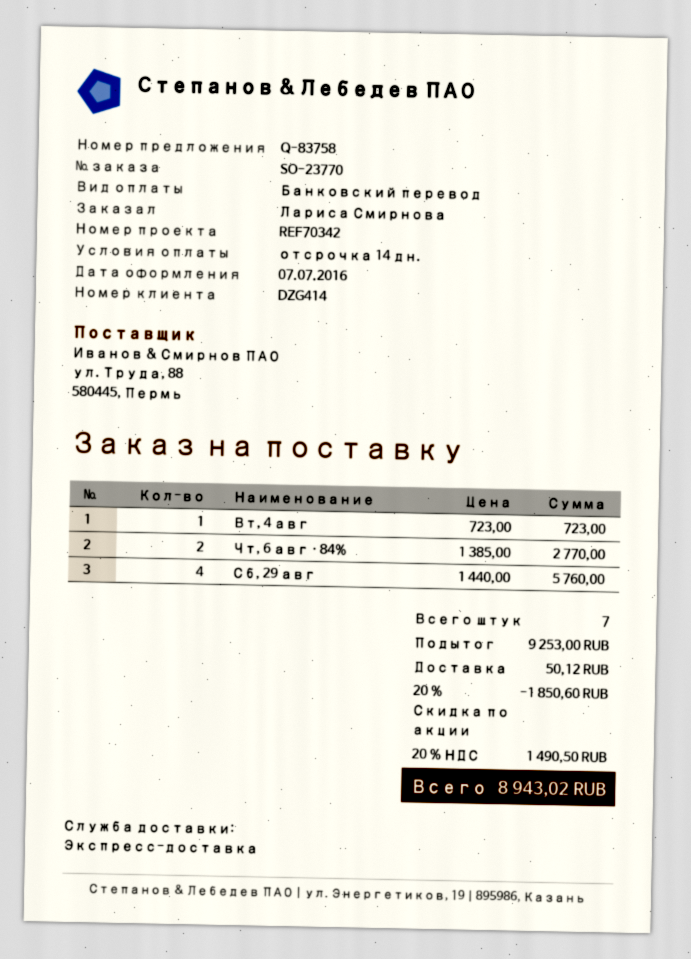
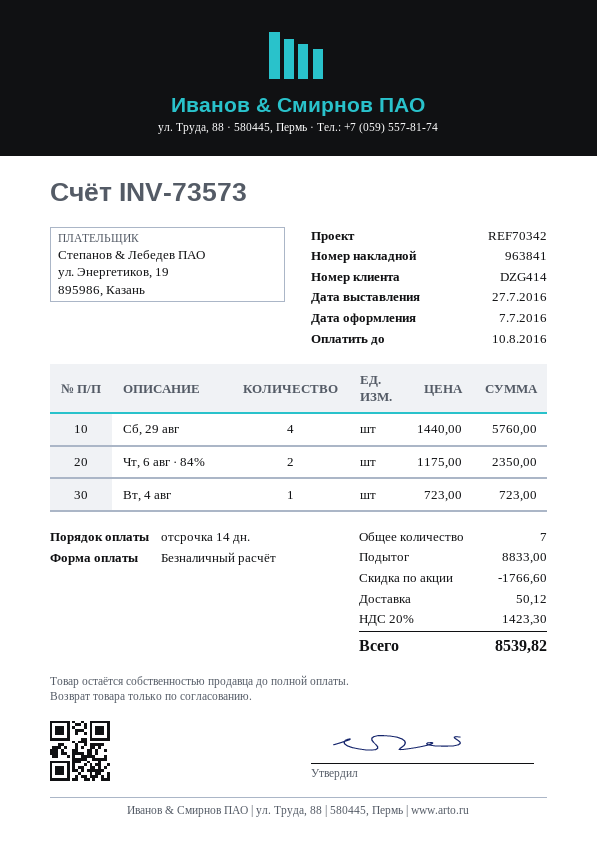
Чт, 6 авг · 84%: 2 x 1385.00 = 2770.00 -> 2 x 1175.00 = 2350.00
subtotal: 9253.00 -> 8833.00
discount: 1850.60 -> 1766.60
tax: 20% = 1490.50 -> 20% = 1423.30
total: 8943.02 -> 8539.82

